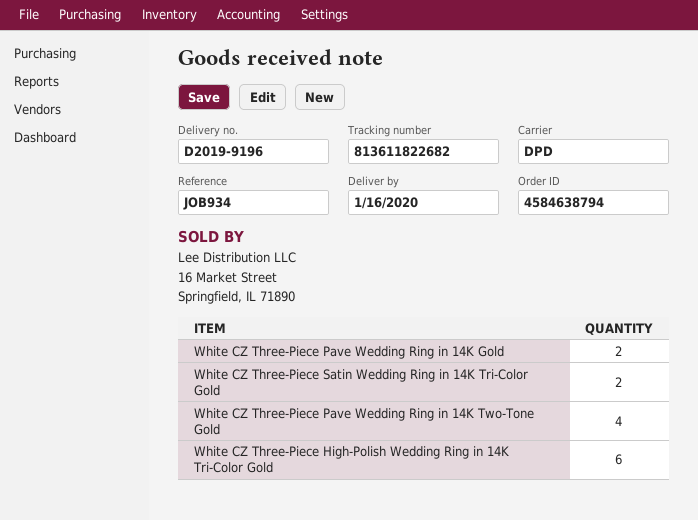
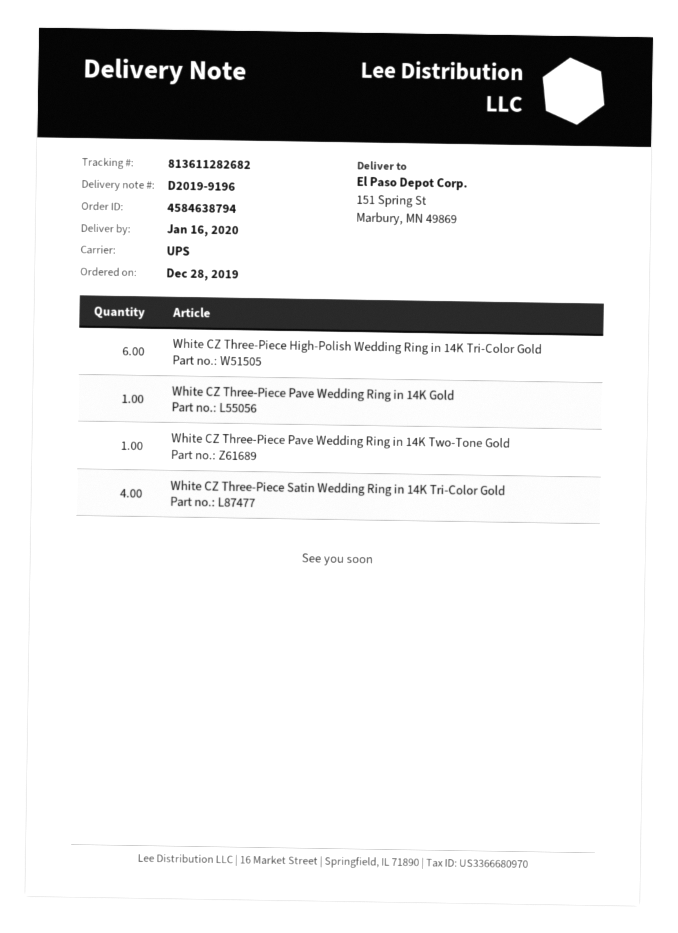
shipping method: DPD -> UPS
tracking number: 813611822682 -> 813611282682
White CZ Three-Piece Pave Wedding Ring in 14K Gold: 2 -> 1
White CZ Three-Piece Satin Wedding Ring in 14K Tri-Color Gold: 2 -> 4
White CZ Three-Piece Pave Wedding Ring in 14K Two-Tone Gold: 4 -> 1

